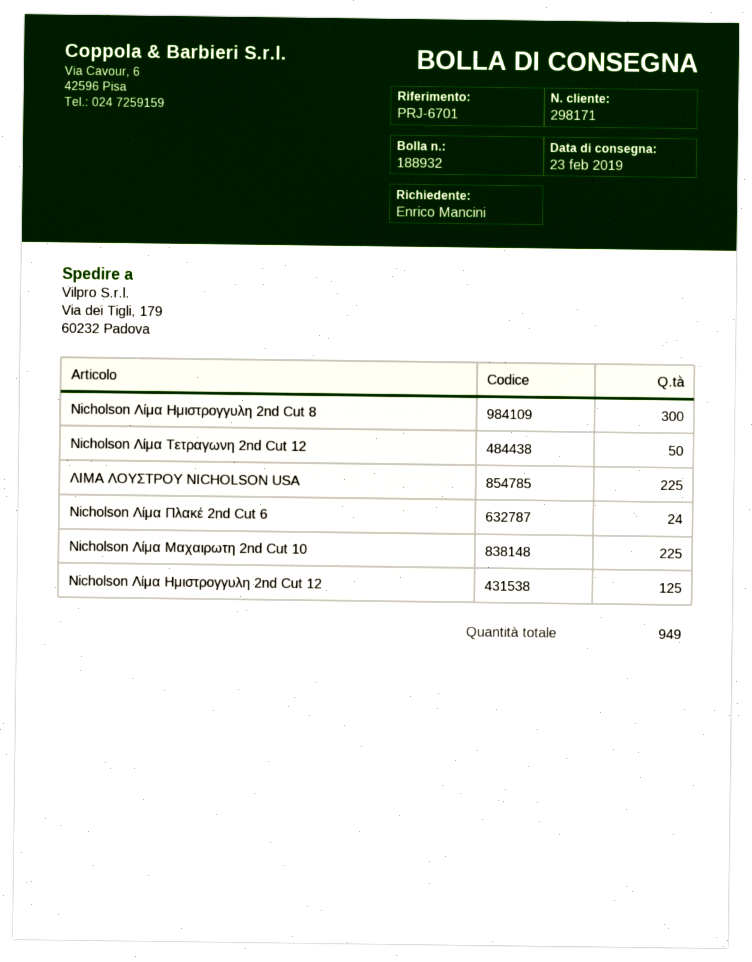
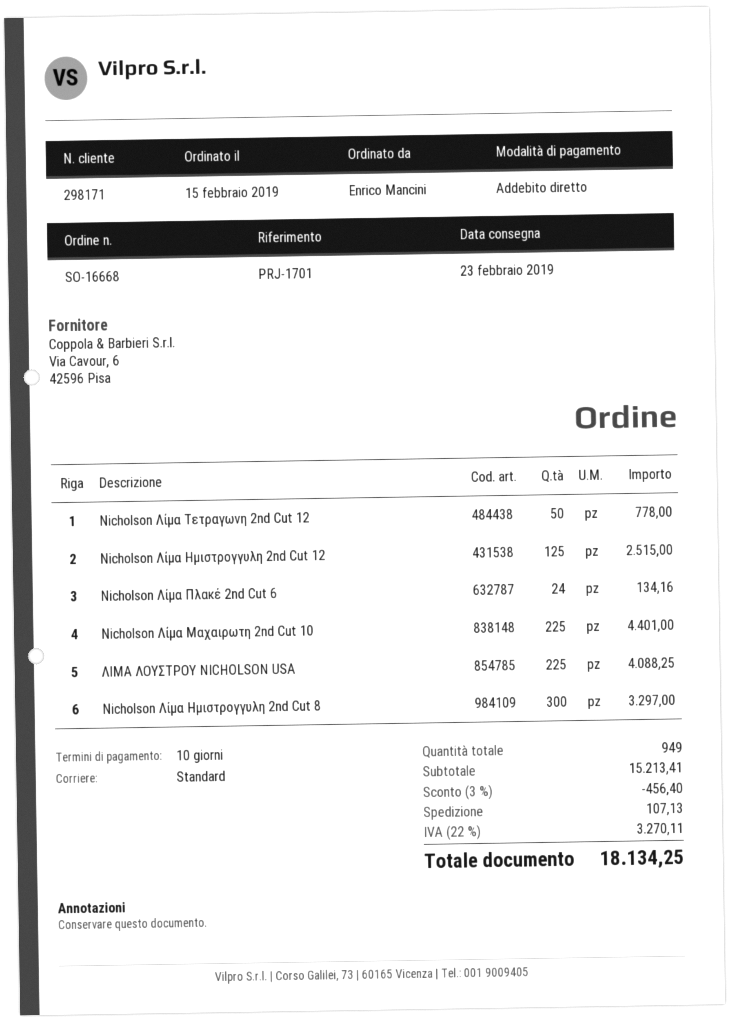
reference: PRJ-6701 -> PRJ-1701

